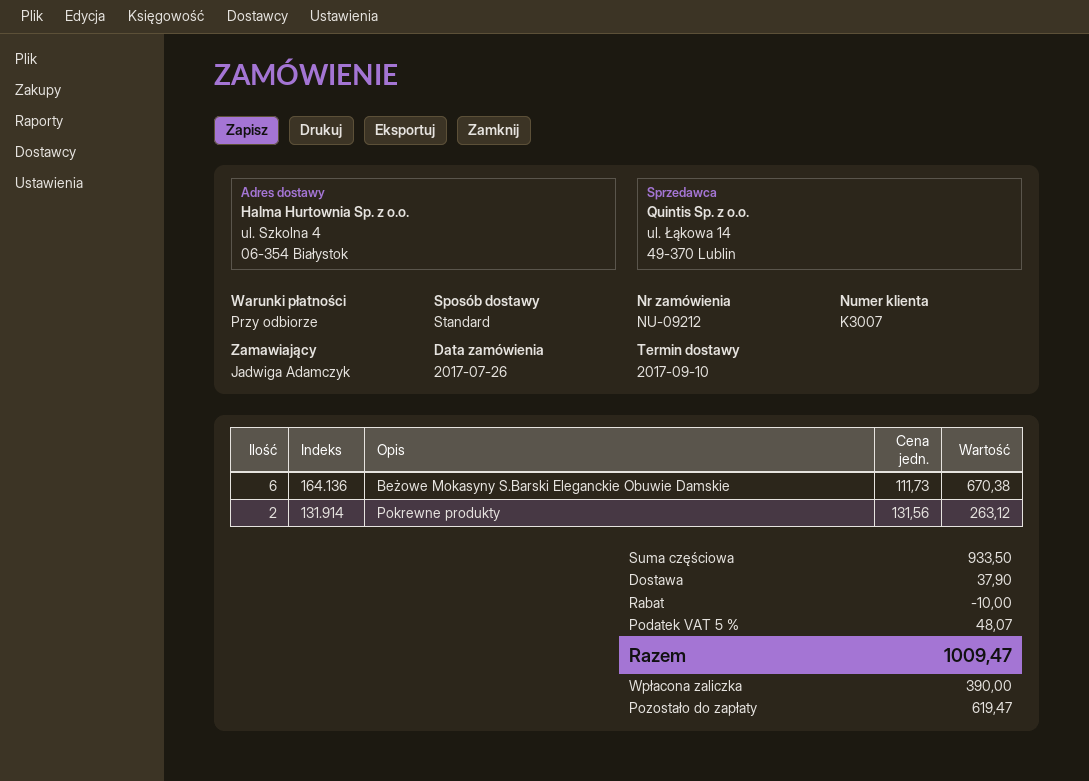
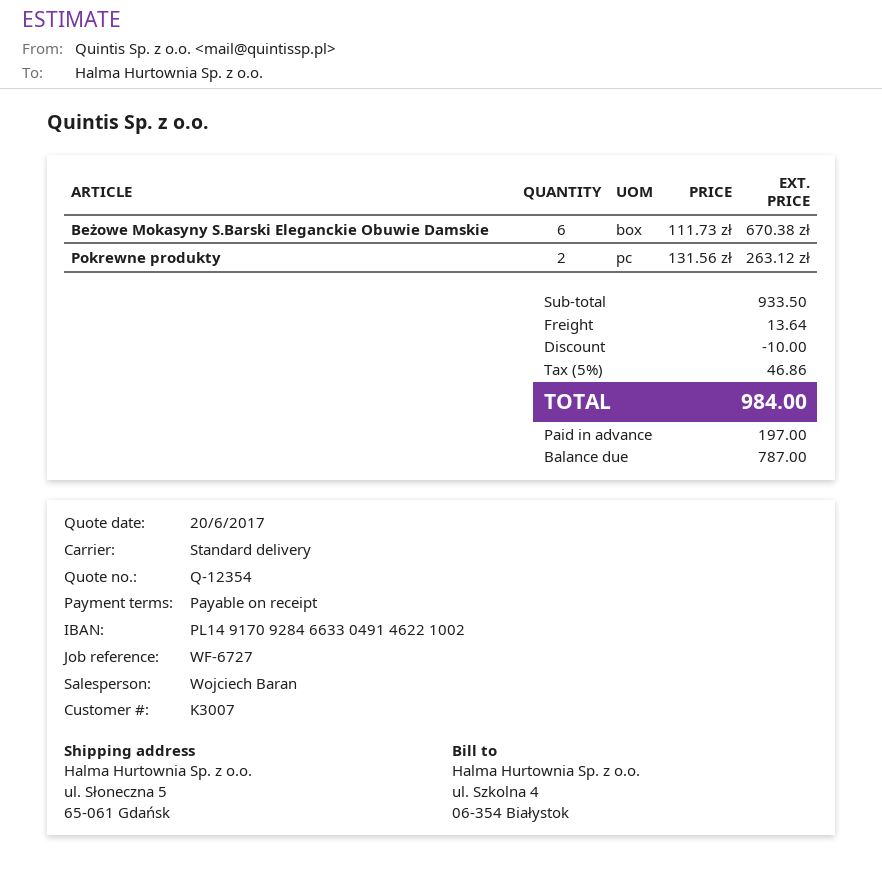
ship to: ul. Szkolna 4, 06-354 Białystok -> ul. Słoneczna 5, 65-061 Gdańsk
shipping: 37.90 -> 13.64
tax: 5% = 48.07 -> 5% = 46.86
total: 1009.47 -> 984.00
deposit: 390.00 -> 197.00
balance: 619.47 -> 787.00

